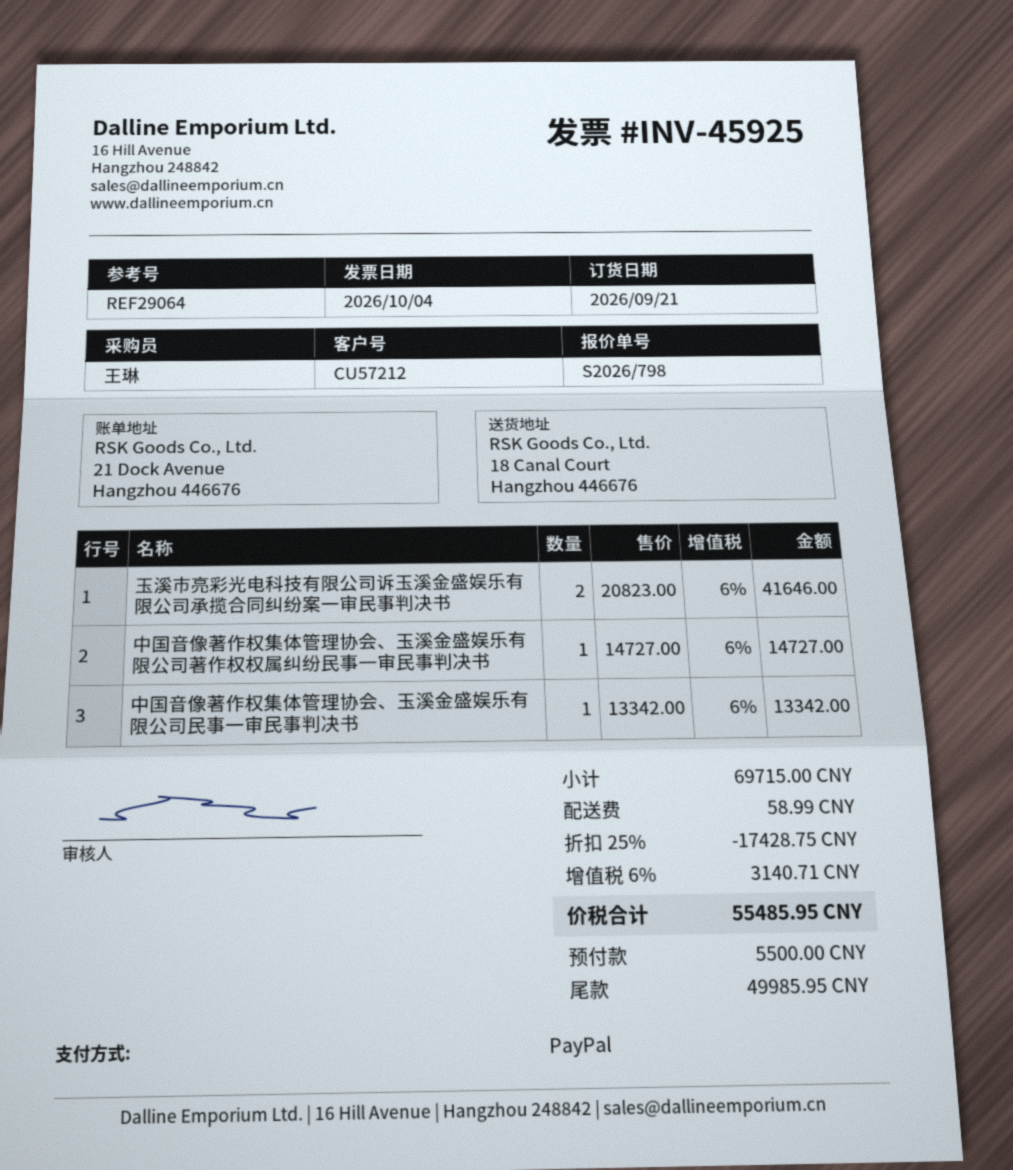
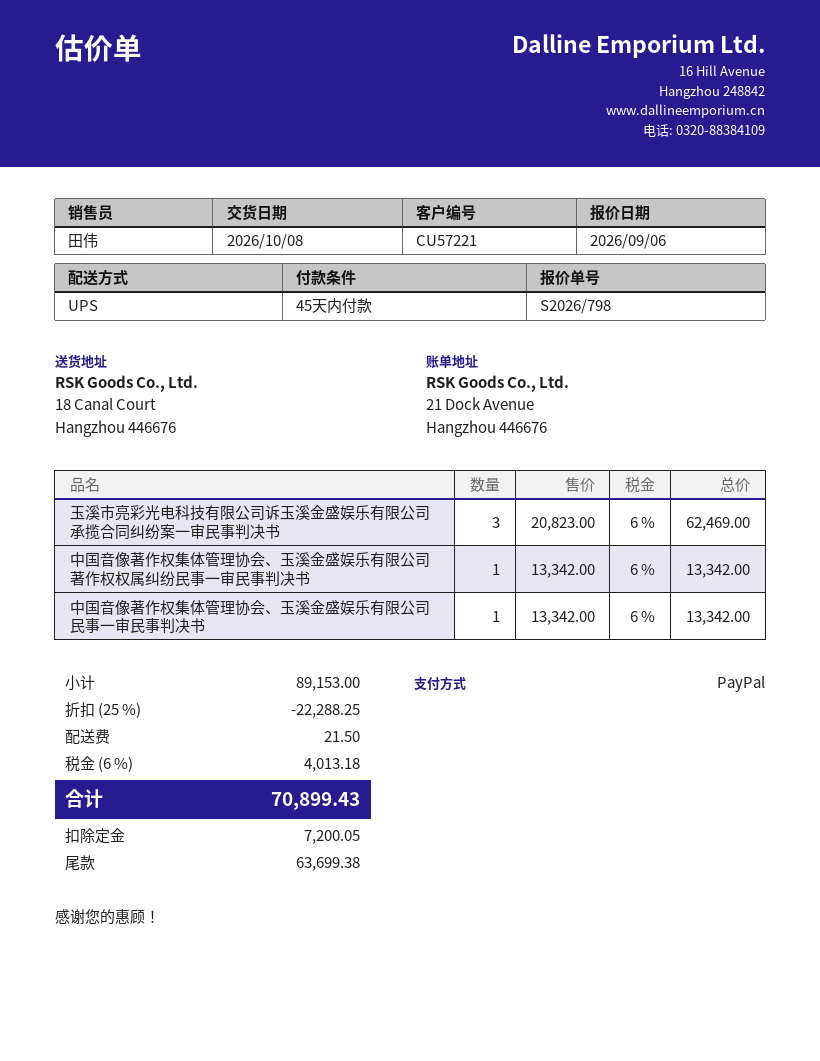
customer number: CU57212 -> CU57221
玉溪市亮彩光电科技有限公司诉玉溪金盛娱乐有限公司承揽合同纠纷案一审民事判决书: 2 x 20823.00 = 41646.00 -> 3 x 20823.00 = 62469.00
中国音像著作权集体管理协会、玉溪金盛娱乐有限公司著作权权属纠纷民事一审民事判决书: 1 x 14727.00 = 14727.00 -> 1 x 13342.00 = 13342.00
subtotal: 69715.00 -> 89153.00
discount: 25% = 17428.75 -> 25% = 22288.25
shipping: 58.99 -> 21.50
tax: 6% = 3140.71 -> 6% = 4013.18
total: 55485.95 -> 70899.43
deposit: 5500.00 -> 7200.05
balance: 49985.95 -> 63699.38

